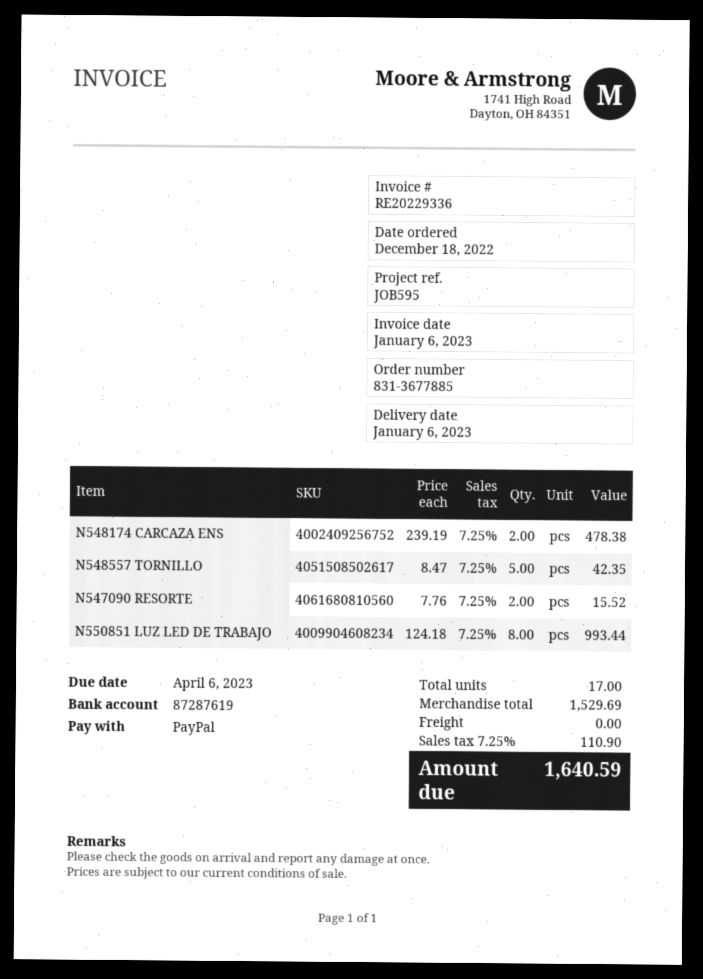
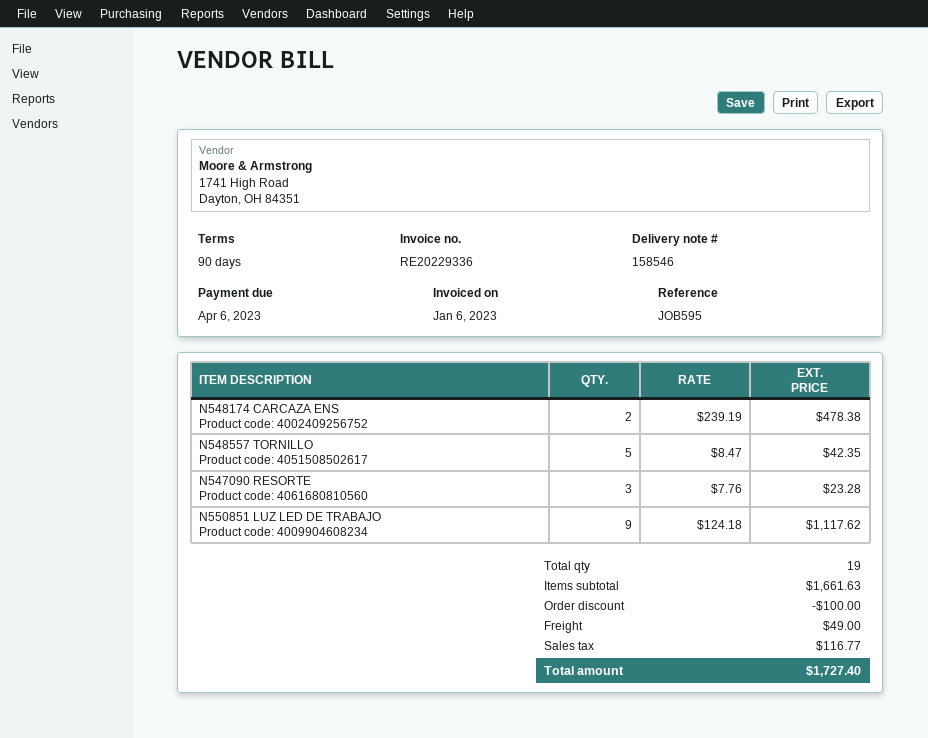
N547090 RESORTE: 2 x 7.76 = 15.52 -> 3 x 7.76 = 23.28
N550851 LUZ LED DE TRABAJO: 8 x 124.18 = 993.44 -> 9 x 124.18 = 1117.62
total quantity: 17 -> 19
subtotal: 1529.69 -> 1661.63
discount: none -> 100.00
shipping: 0.00 -> 49.00
tax: 110.90 -> 116.77
total: 1640.59 -> 1727.40

